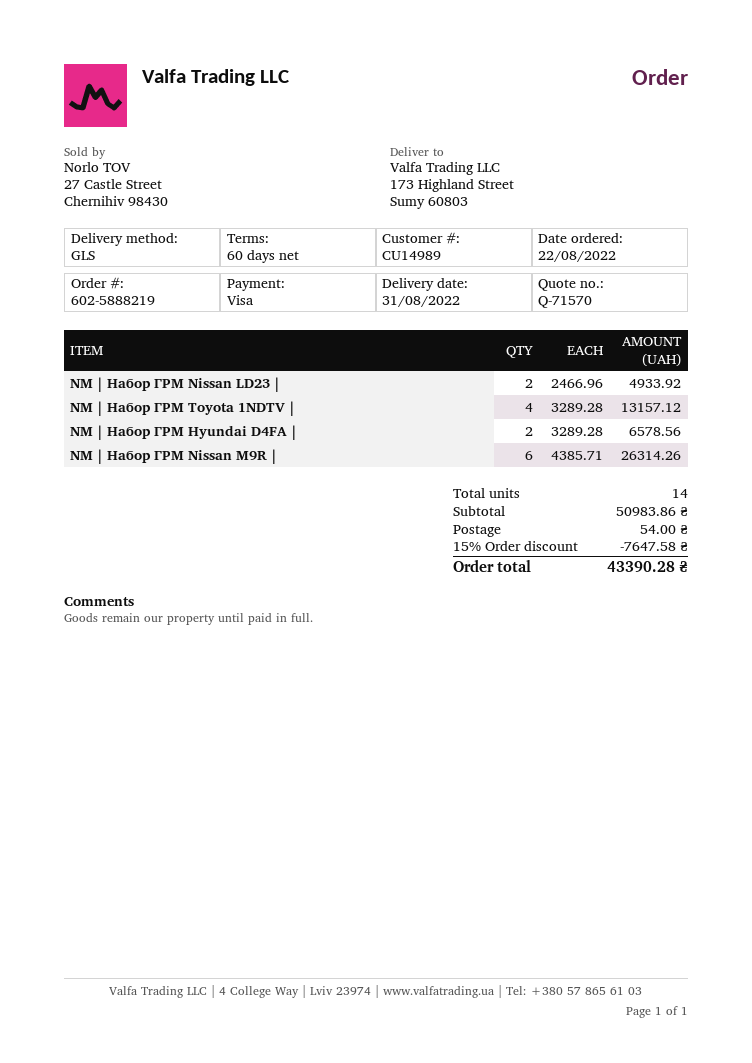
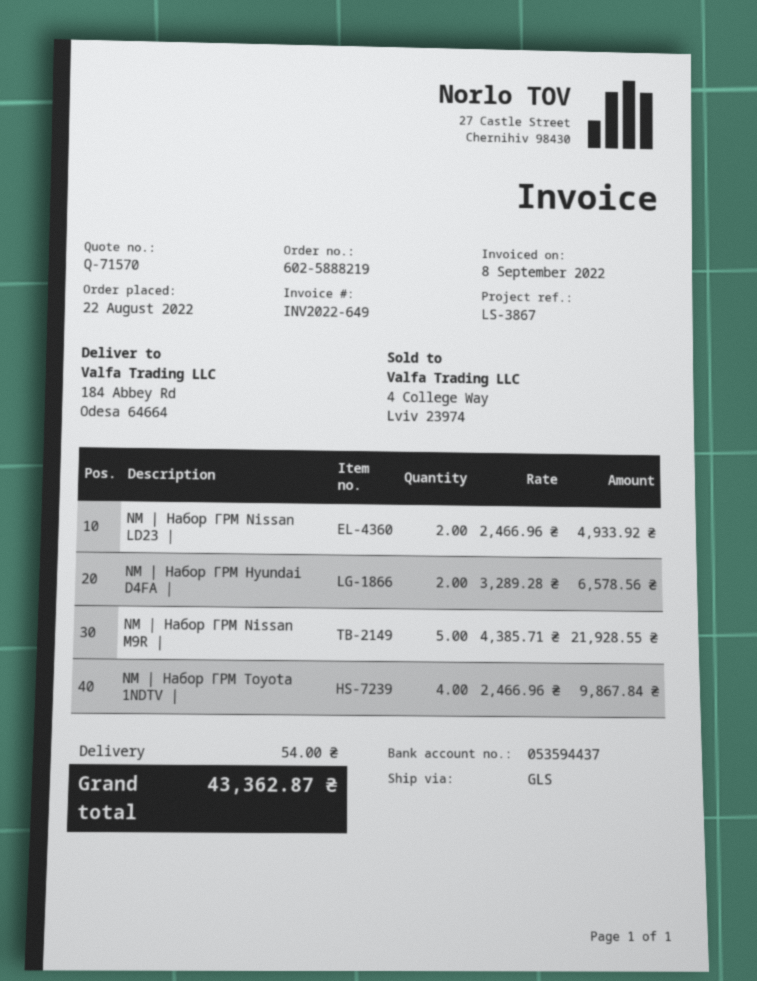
ship to: 173 Highland Street, Sumy 60803 -> 184 Abbey Rd, Odesa 64664
NM | Набор ГРМ Toyota 1NDTV |: 4 x 3289.28 = 13157.12 -> 4 x 2466.96 = 9867.84
NM | Набор ГРМ Nissan M9R |: 6 x 4385.71 = 26314.26 -> 5 x 4385.71 = 21928.55
discount: 15% = 7647.58 -> none
total: 43390.28 -> 43362.87

